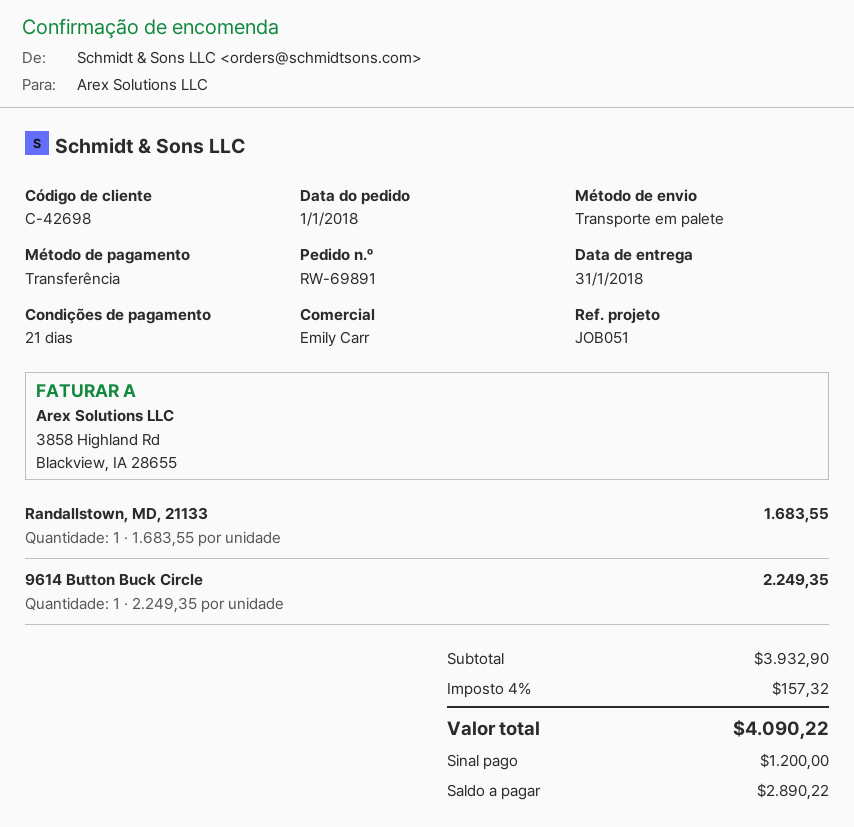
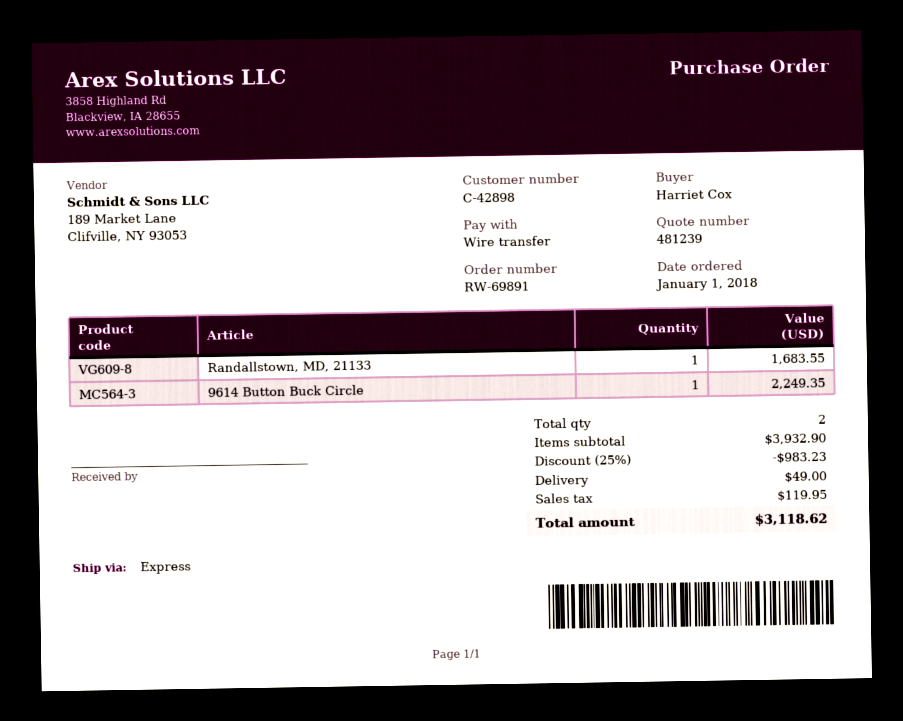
customer number: C-42698 -> C-42898
shipping method: pallet freight -> express
discount: none -> 25% = 983.23
shipping: none -> 49.00
tax: 157.32 -> 119.95
total: 4090.22 -> 3118.62

